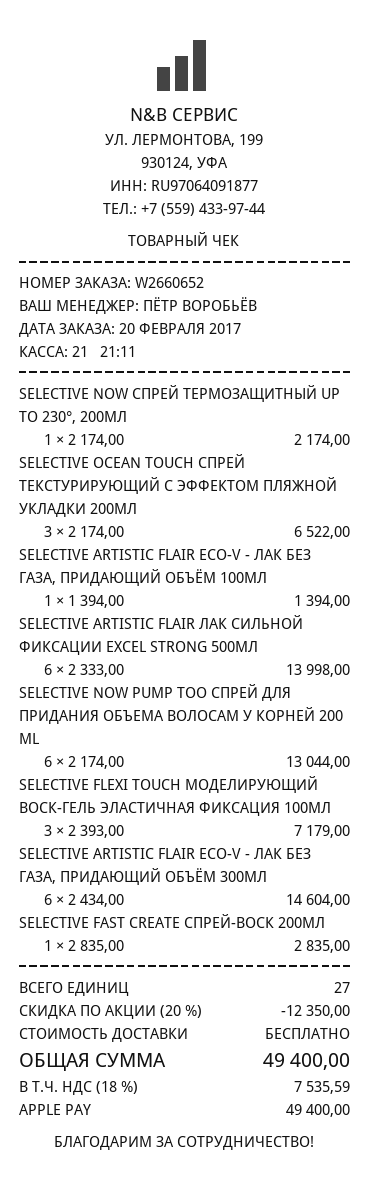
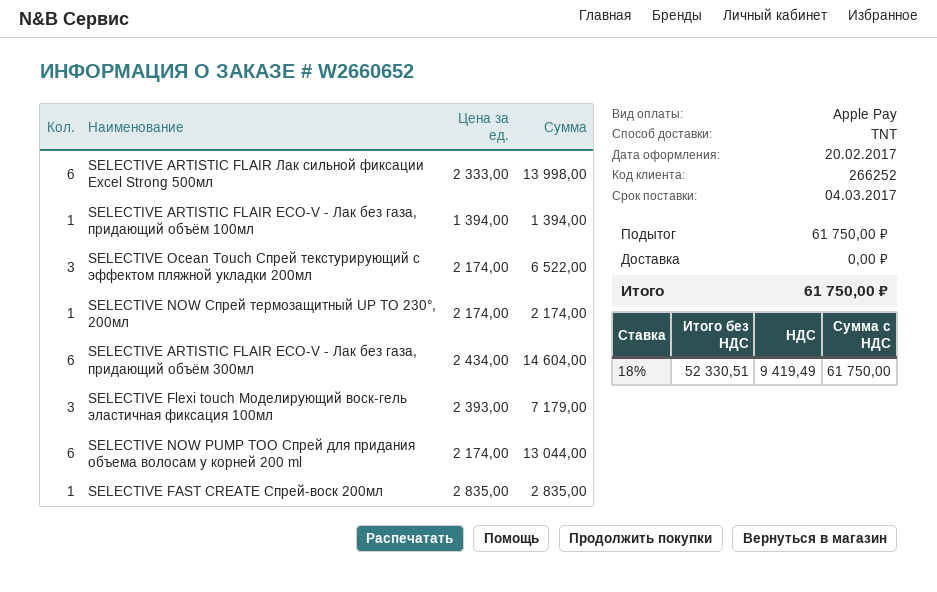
discount: 20% = 12350.00 -> none
tax: 18% = 7535.59 -> 18% = 9419.49
total: 49400.00 -> 61750.00

